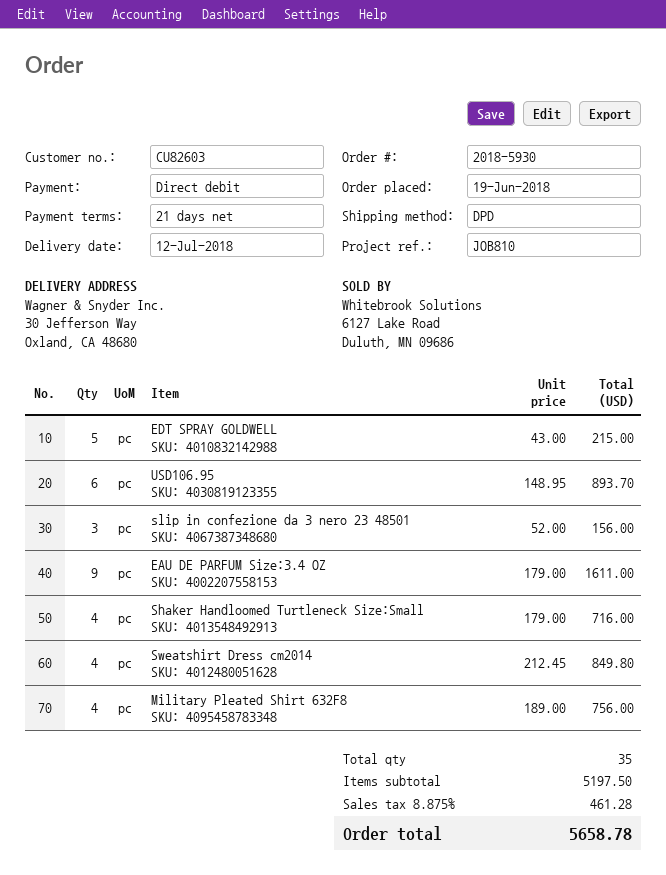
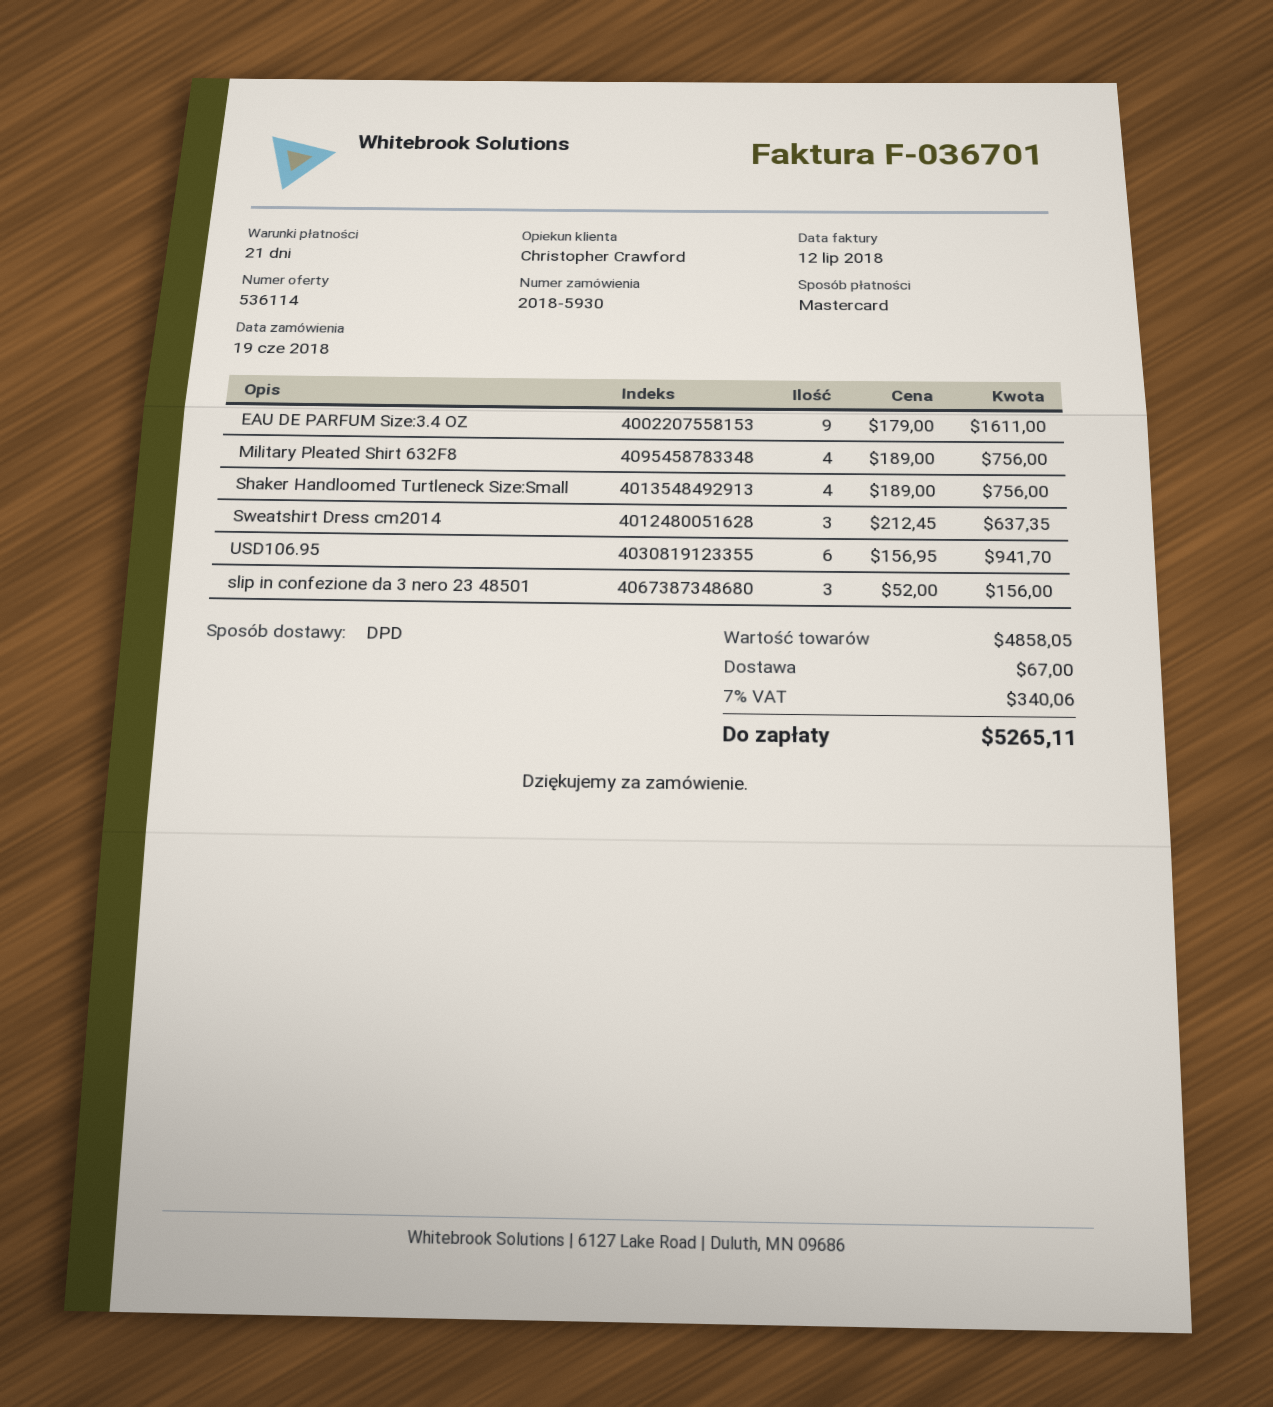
payment method: direct debit -> Mastercard
EDT SPRAY GOLDWELL: 5 x 43.00 = 215.00 -> none
USD106.95: 6 x 148.95 = 893.70 -> 6 x 156.95 = 941.70
Shaker Handloomed Turtleneck Size:Small: 4 x 179.00 = 716.00 -> 4 x 189.00 = 756.00
Sweatshirt Dress cm2014: 4 x 212.45 = 849.80 -> 3 x 212.45 = 637.35
subtotal: 5197.50 -> 4858.05
shipping: none -> 67.00
tax: 8.875% = 461.28 -> 7% = 340.06
total: 5658.78 -> 5265.11

